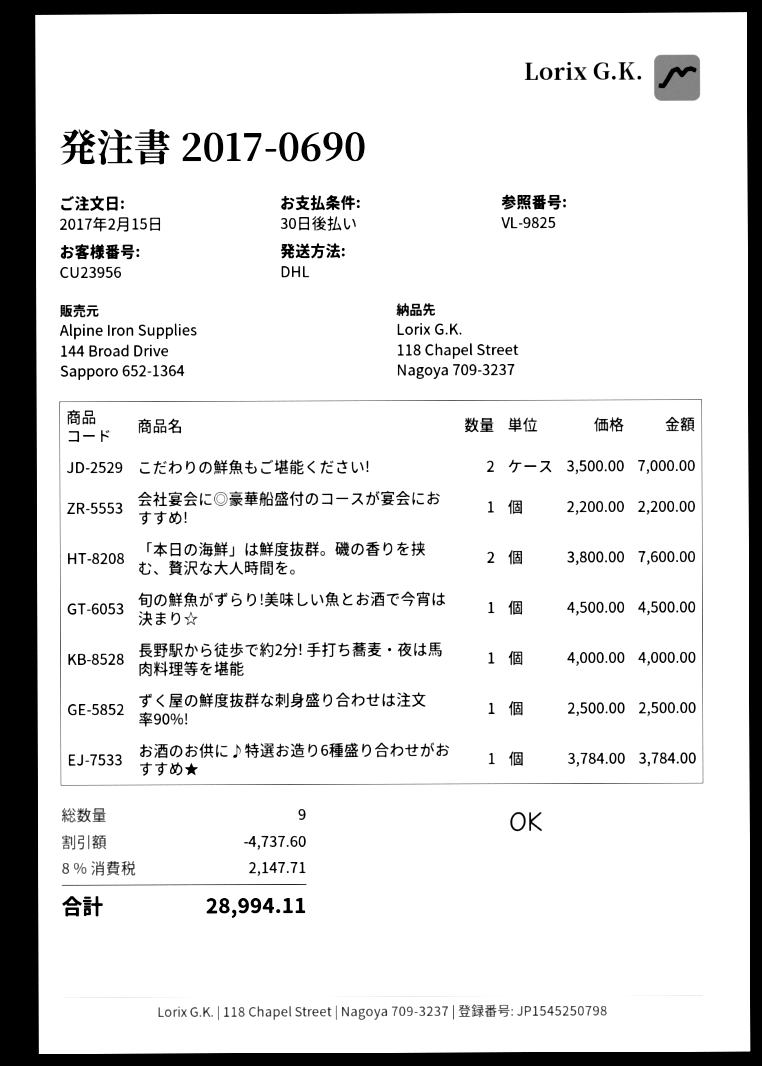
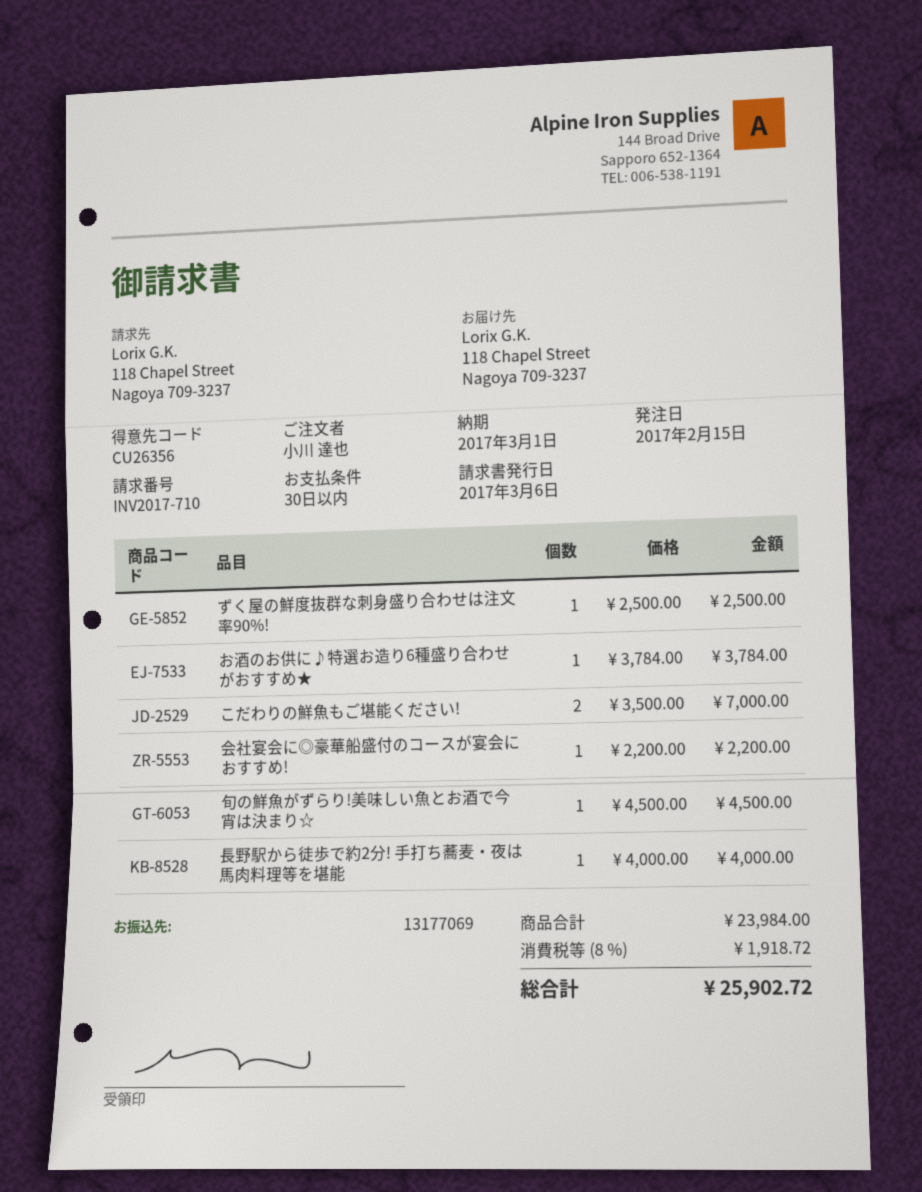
customer number: CU23956 -> CU26356
「本日の海鮮」は鮮度抜群。磯の香りを挟む、贅沢な大人時間を。: 2 x 3800.00 = 7600.00 -> none
discount: 4737.60 -> none
tax: 8% = 2147.71 -> 8% = 1918.72
total: 28994.11 -> 25902.72

